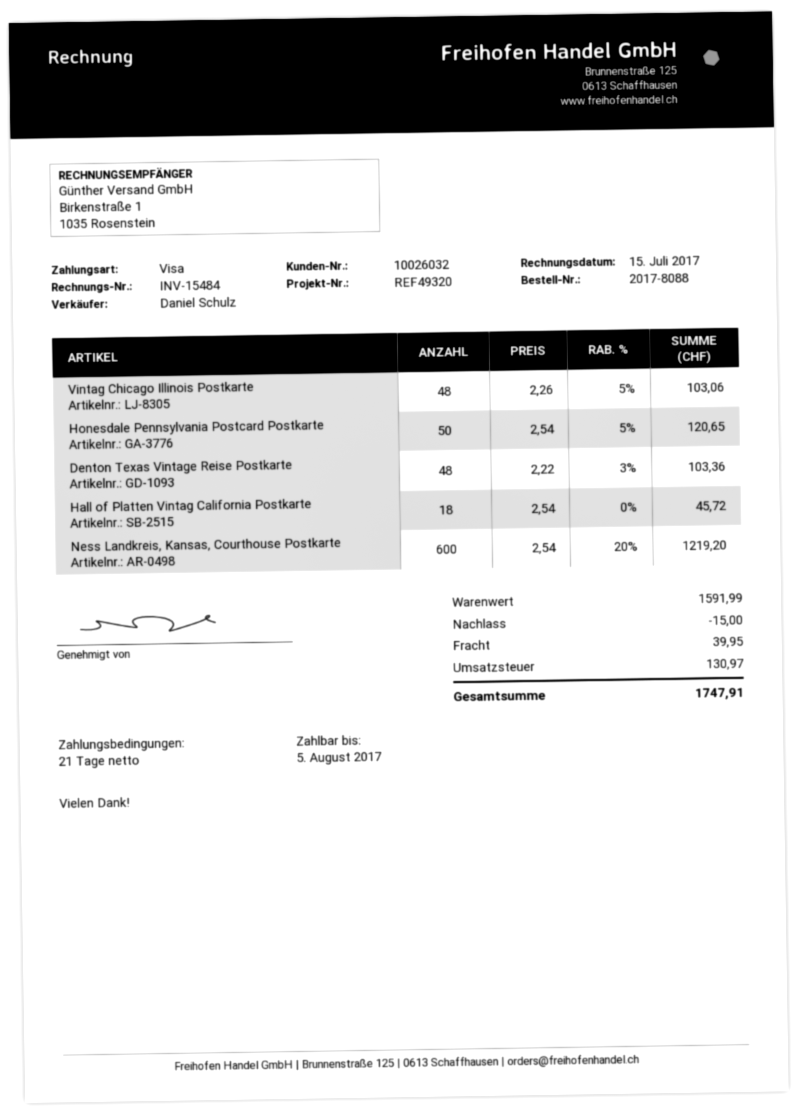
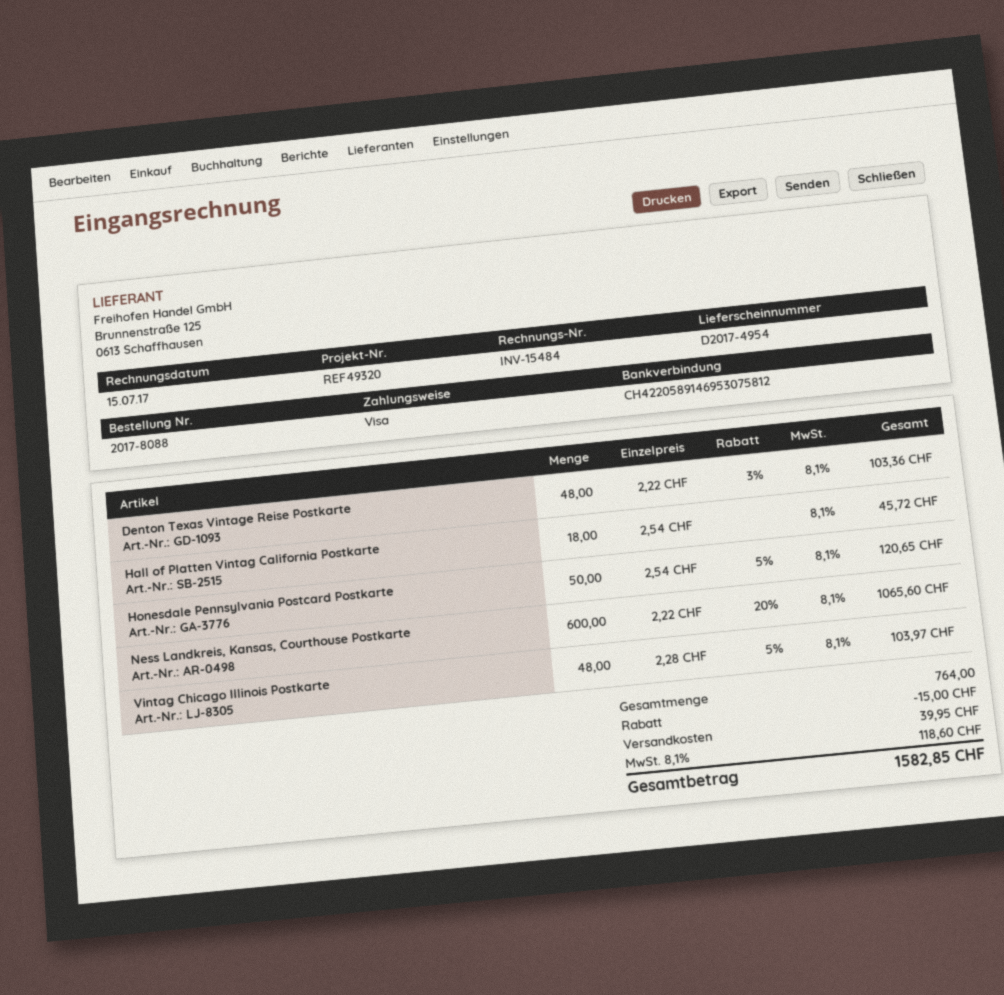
Vintag Chicago Illinois Postkarte: 48 x 2.26 - 5% = 103.06 -> 48 x 2.28 - 5% = 103.97
Ness Landkreis, Kansas, Courthouse Postkarte: 600 x 2.54 - 20% = 1219.20 -> 600 x 2.22 - 20% = 1065.60
tax: 130.97 -> 118.60
total: 1747.91 -> 1582.85

